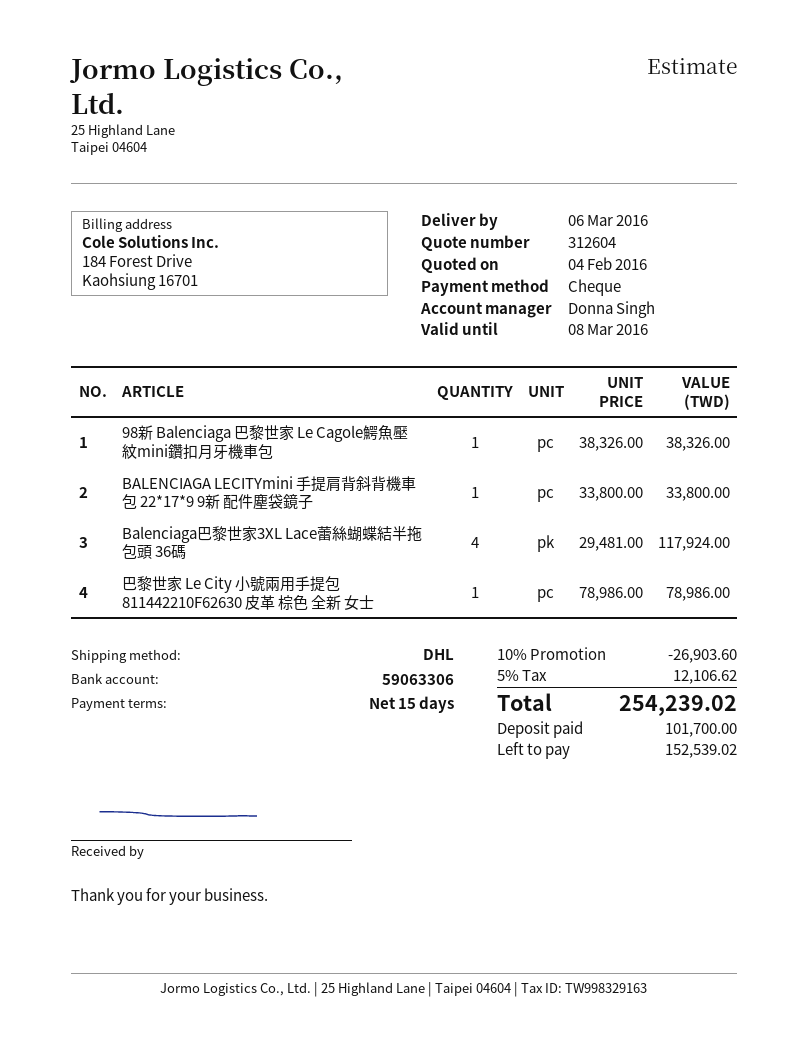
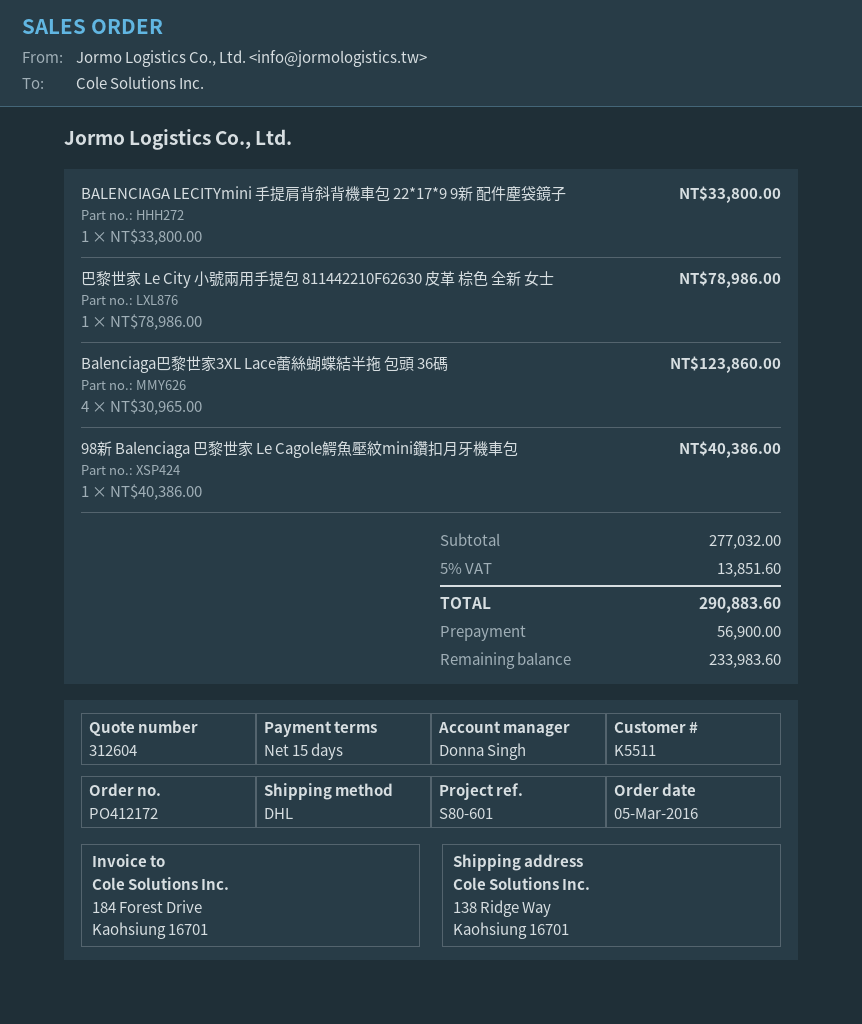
98新 Balenciaga 巴黎世家 Le Cagole鰐魚壓紋mini鑽扣月牙機車包: 1 x 38326.00 = 38326.00 -> 1 x 40386.00 = 40386.00
Balenciaga巴黎世家3XL Lace蕾絲蝴蝶結半拖 包頭 36碼: 4 x 29481.00 = 117924.00 -> 4 x 30965.00 = 123860.00
discount: 10% = 26903.60 -> none
tax: 5% = 12106.62 -> 5% = 13851.60
total: 254239.02 -> 290883.60
deposit: 101700.00 -> 56900.00
balance: 152539.02 -> 233983.60

